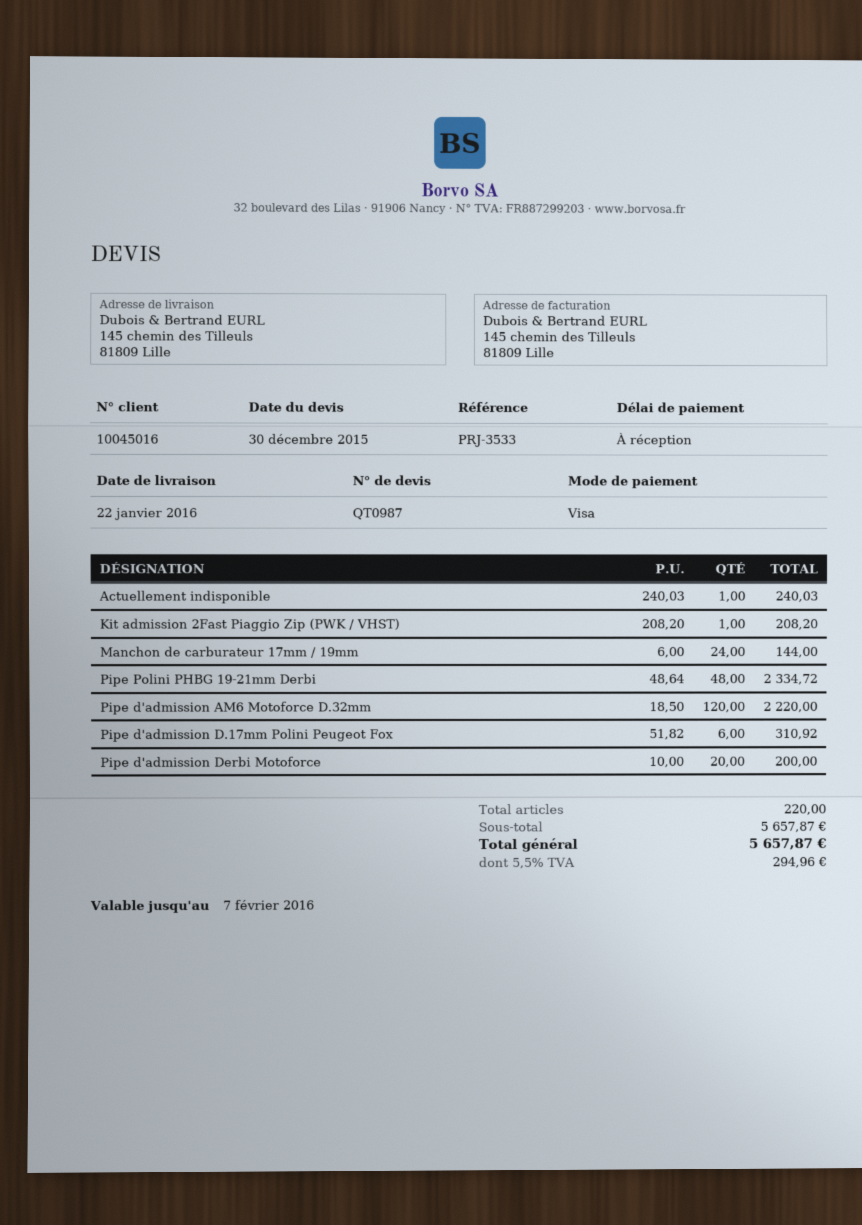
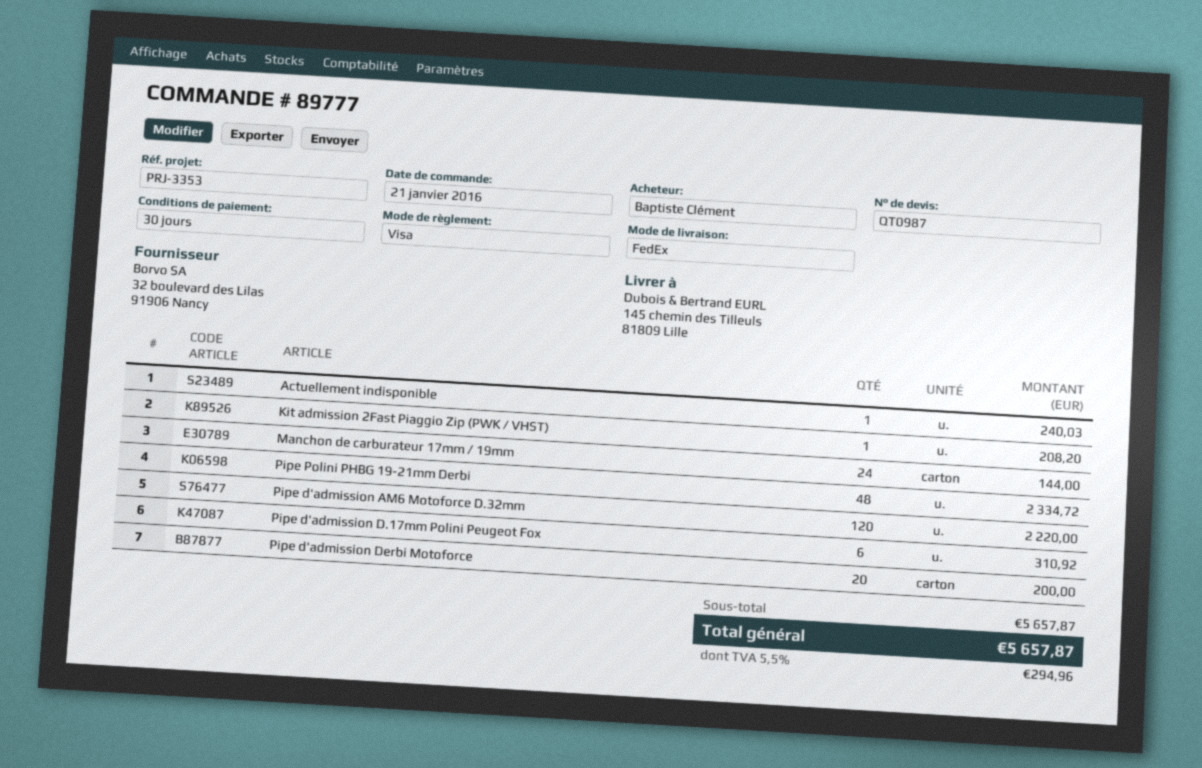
payment terms: on receipt -> 30 days
reference: PRJ-3533 -> PRJ-3353

